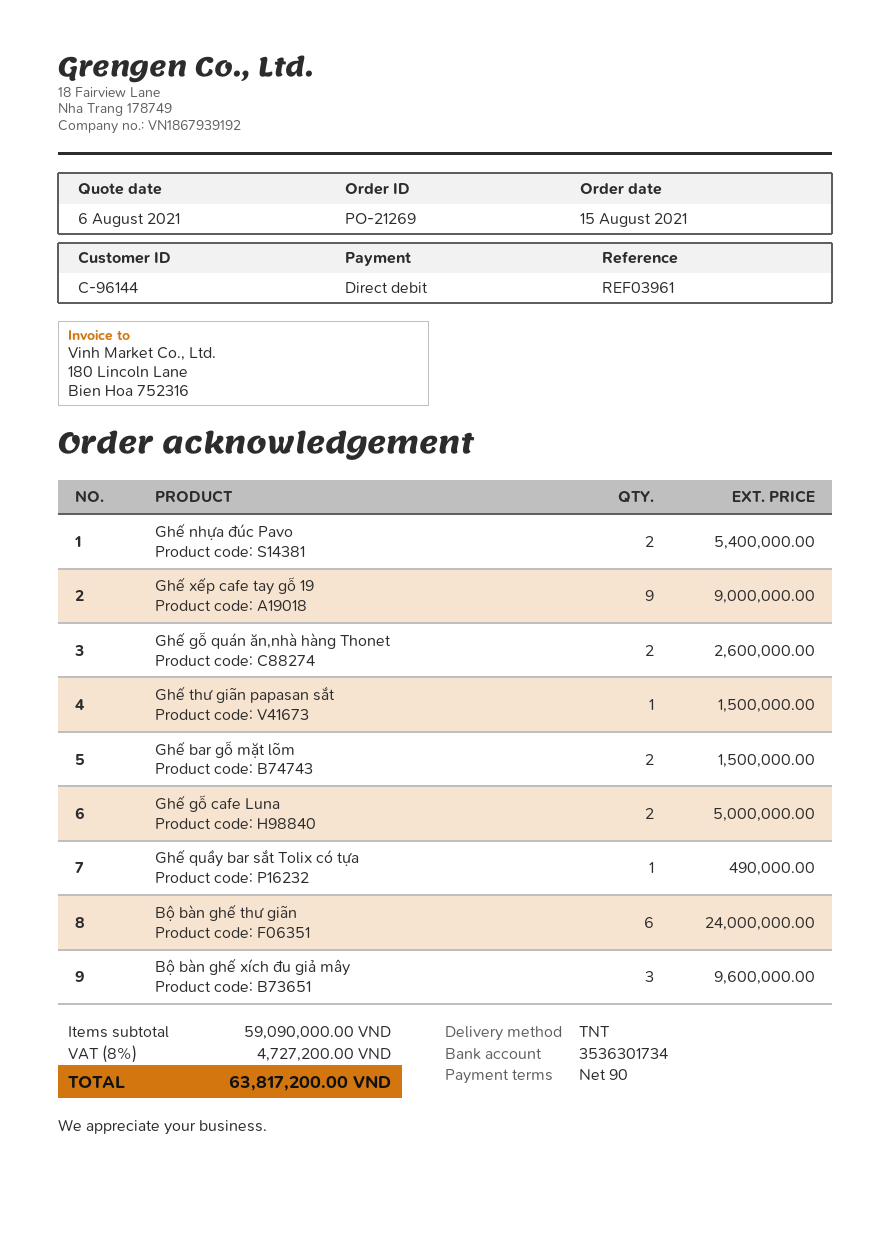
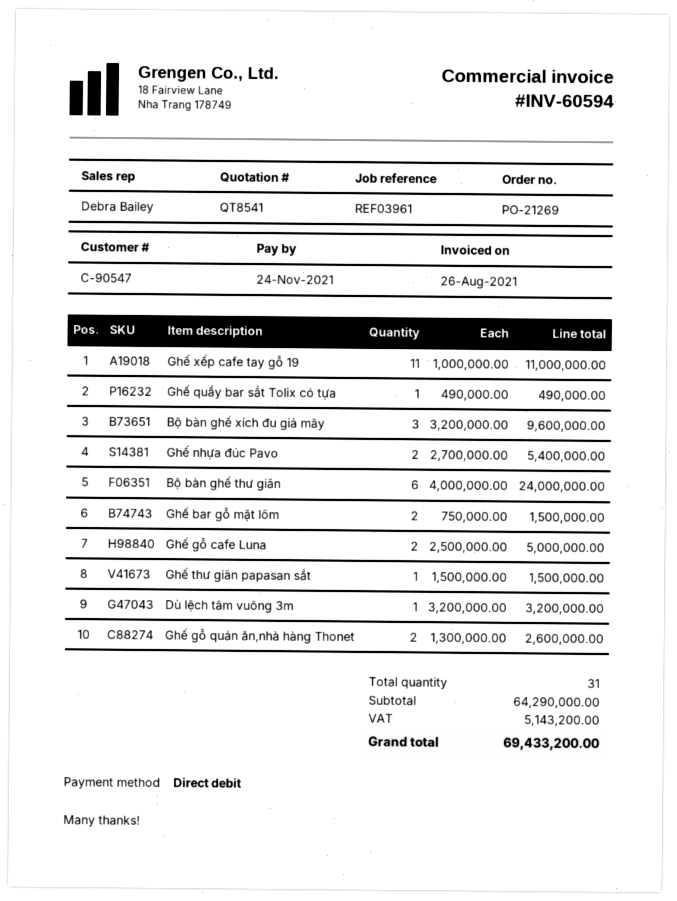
customer number: C-96144 -> C-90547
Ghế xếp cafe tay gỗ 19: 9 for 9000000.00 -> 11 for 11000000.00
Dù lệch tâm vuông 3m: none -> 1 for 3200000.00
subtotal: 59090000.00 -> 64290000.00
tax: 4727200.00 -> 5143200.00
total: 63817200.00 -> 69433200.00

